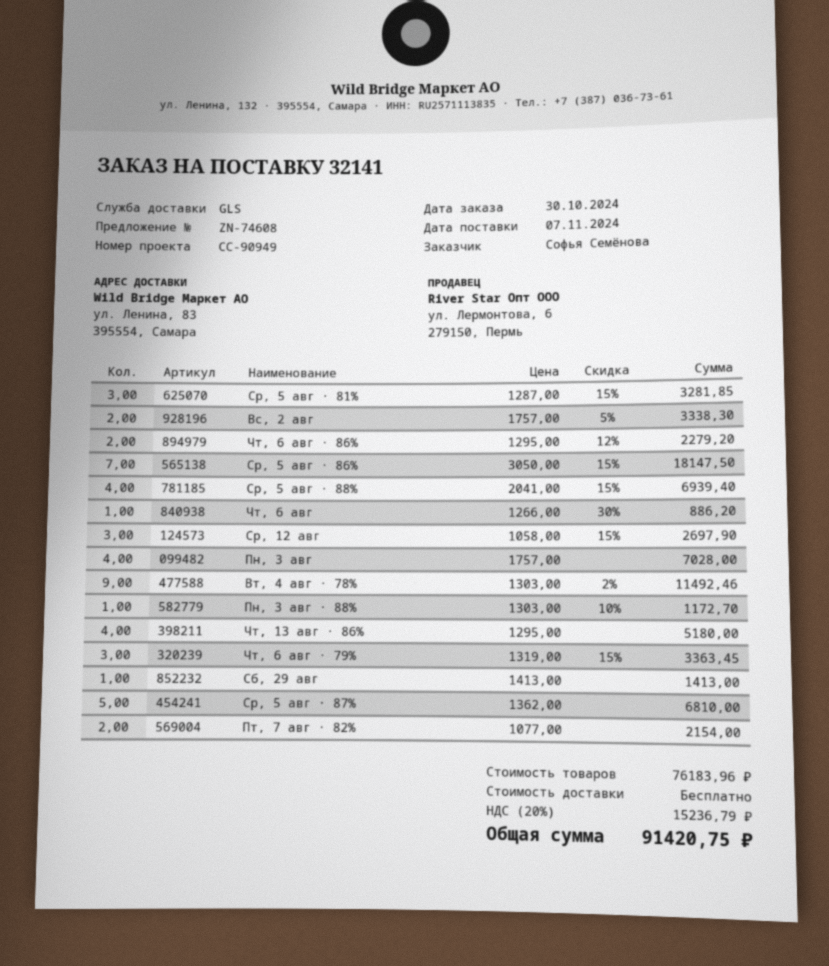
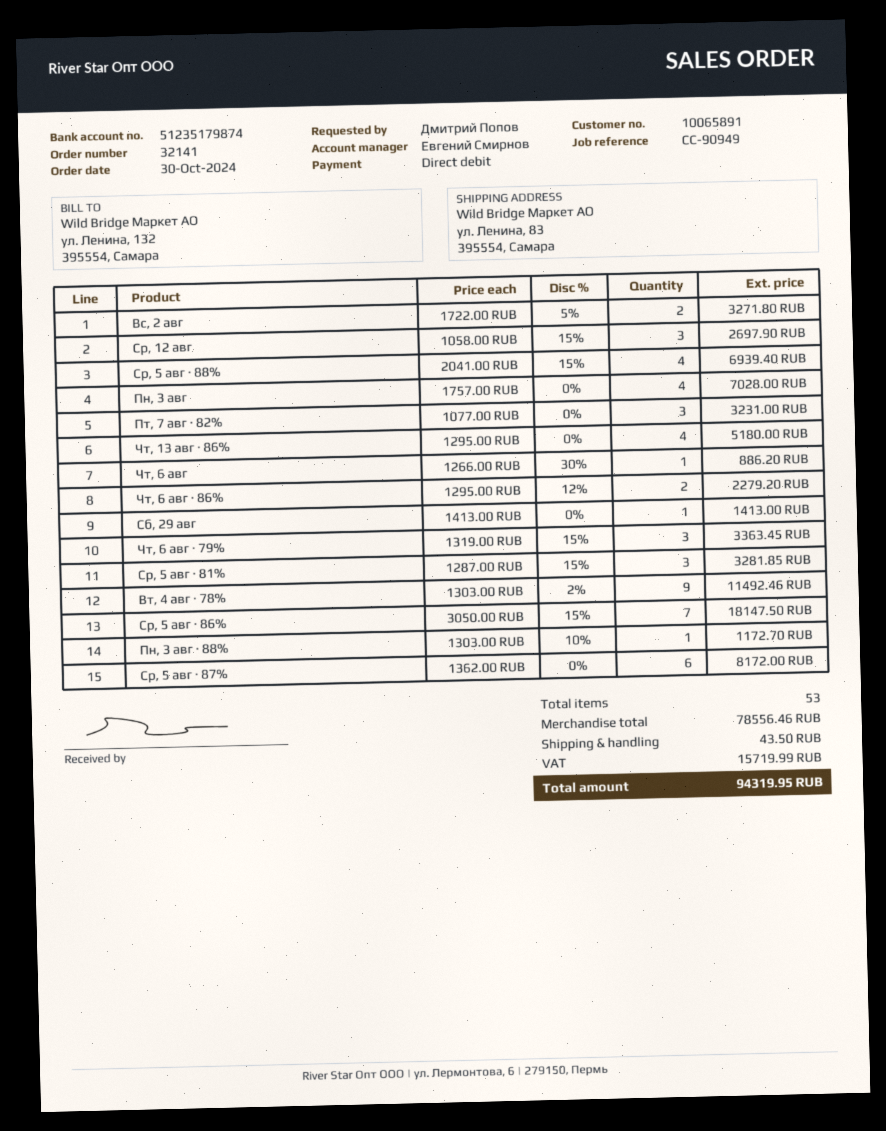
ordered by: Софья Семёнова -> Дмитрий Попов
Вс, 2 авг: 2 x 1757.00 - 5% = 3338.30 -> 2 x 1722.00 - 5% = 3271.80
Ср, 5 авг · 87%: 5 x 1362.00 = 6810.00 -> 6 x 1362.00 = 8172.00
Пт, 7 авг · 82%: 2 x 1077.00 = 2154.00 -> 3 x 1077.00 = 3231.00
subtotal: 76183.96 -> 78556.46
shipping: 0.00 -> 43.50
tax: 15236.79 -> 15719.99
total: 91420.75 -> 94319.95

